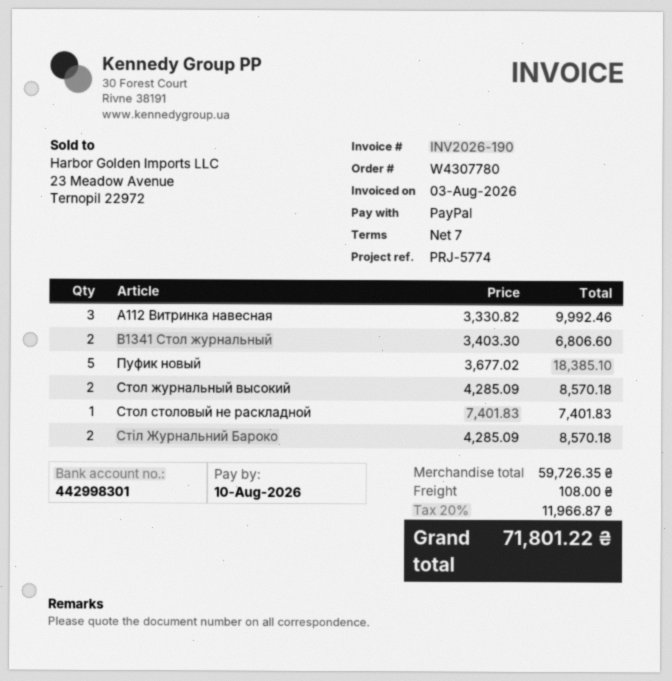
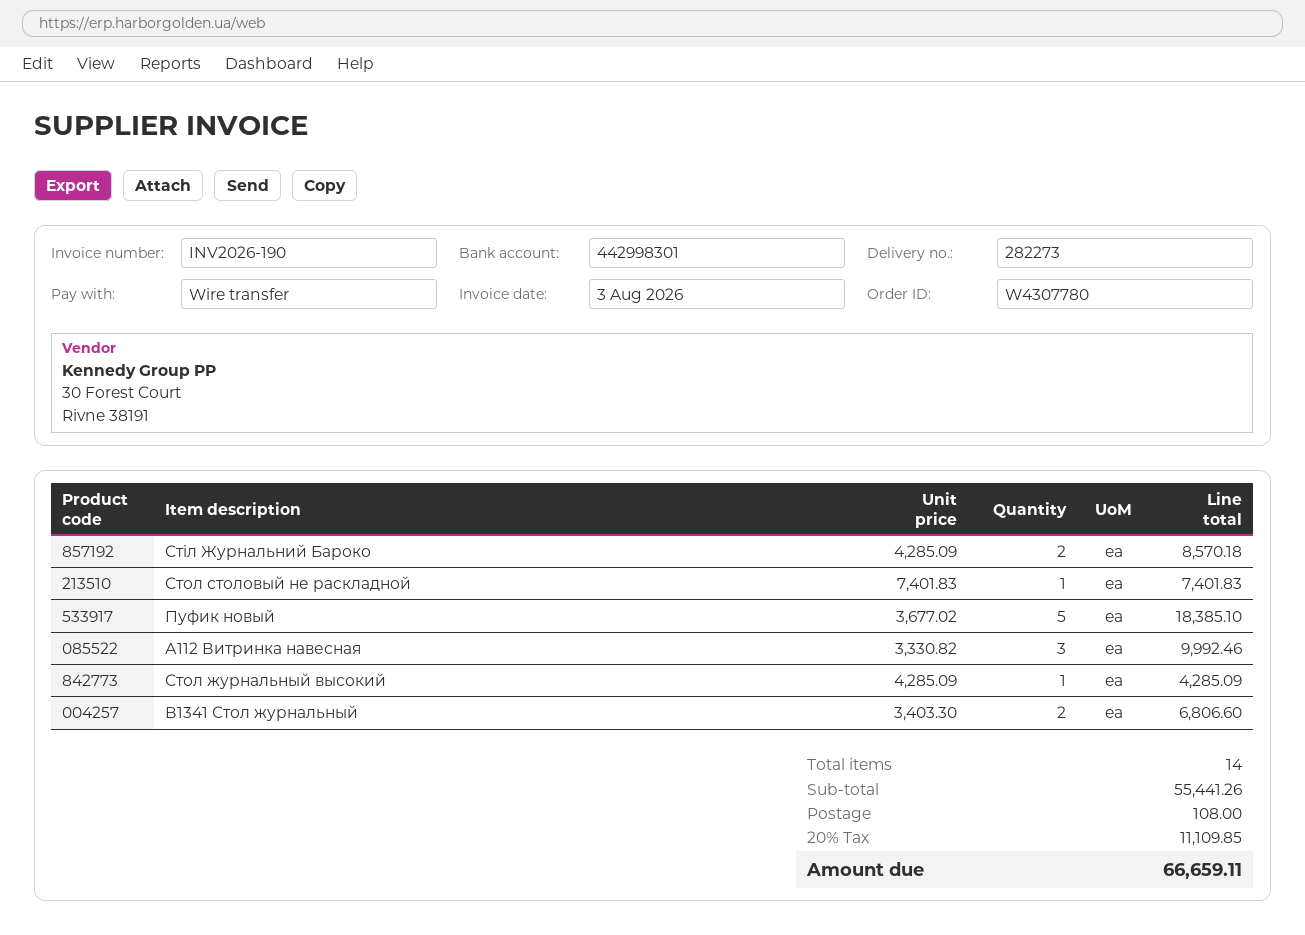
payment method: PayPal -> bank transfer
Стол журнальный высокий: 2 x 4285.09 = 8570.18 -> 1 x 4285.09 = 4285.09
subtotal: 59726.35 -> 55441.26
tax: 20% = 11966.87 -> 20% = 11109.85
total: 71801.22 -> 66659.11

